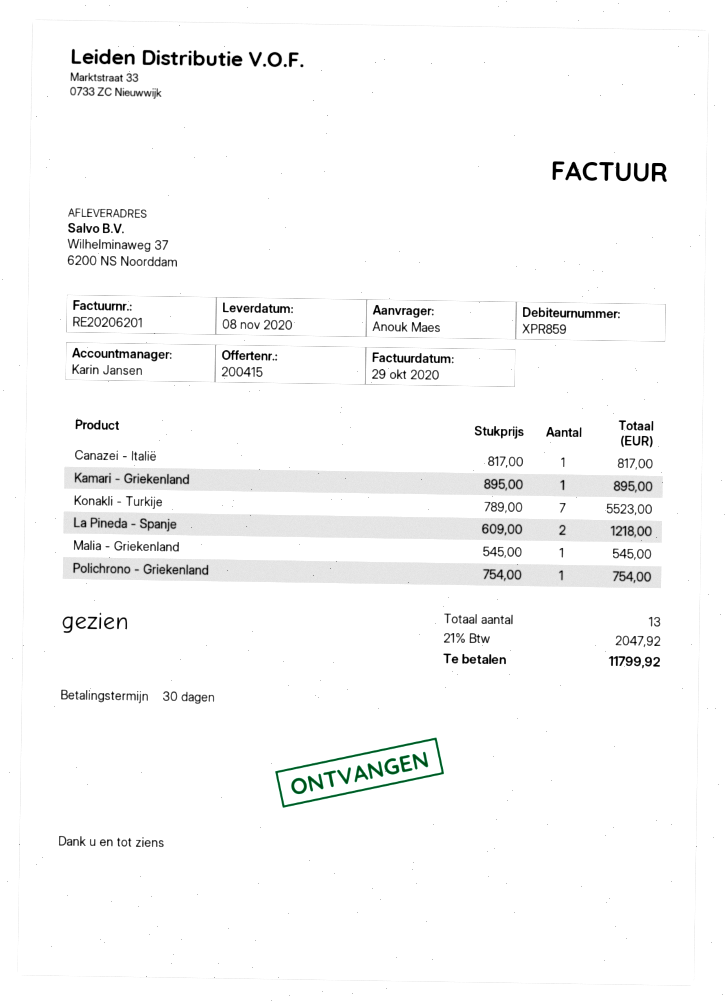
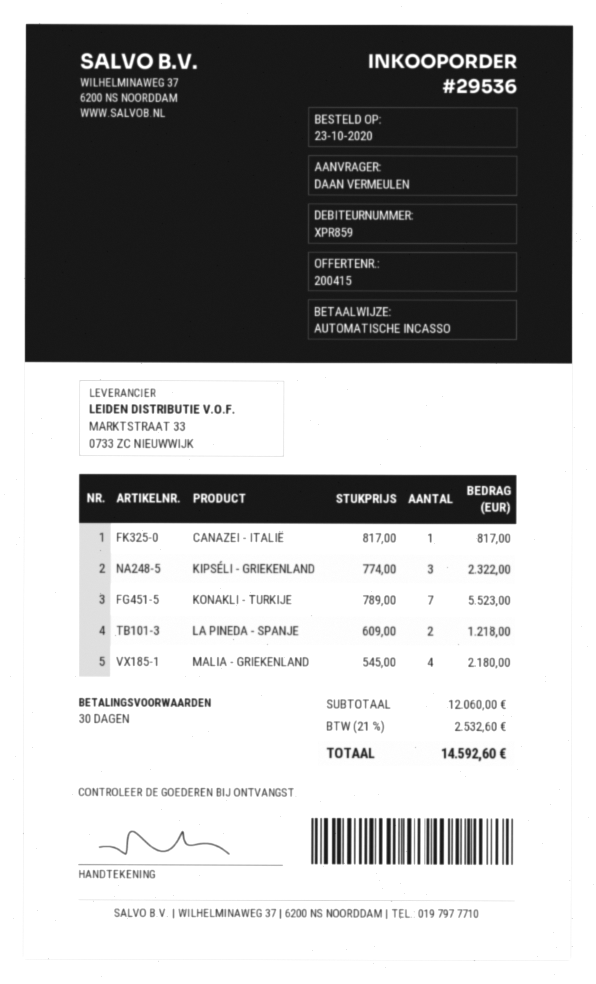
ordered by: Anouk Maes -> DAAN VERMEULEN
Kamari - Griekenland: 1 x 895.00 = 895.00 -> none
Malia - Griekenland: 1 x 545.00 = 545.00 -> 4 x 545.00 = 2180.00
Polichrono - Griekenland: 1 x 754.00 = 754.00 -> none
KIPSÉLI - GRIEKENLAND: none -> 3 x 774.00 = 2322.00
tax: 21% = 2047.92 -> 21% = 2532.60
total: 11799.92 -> 14592.60

